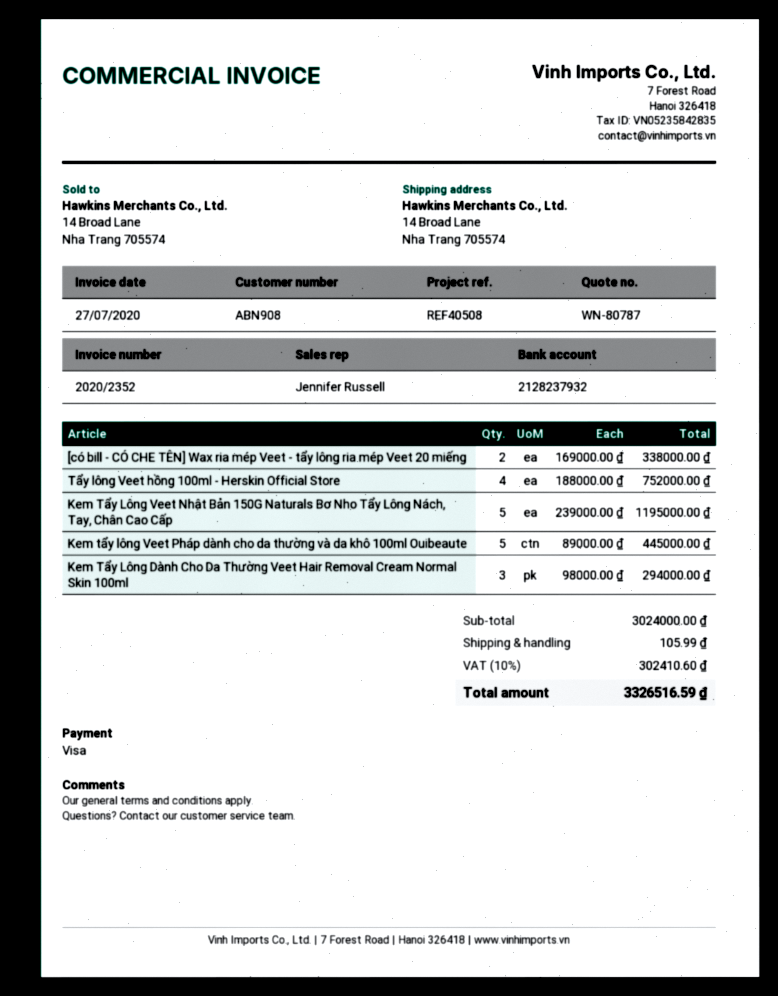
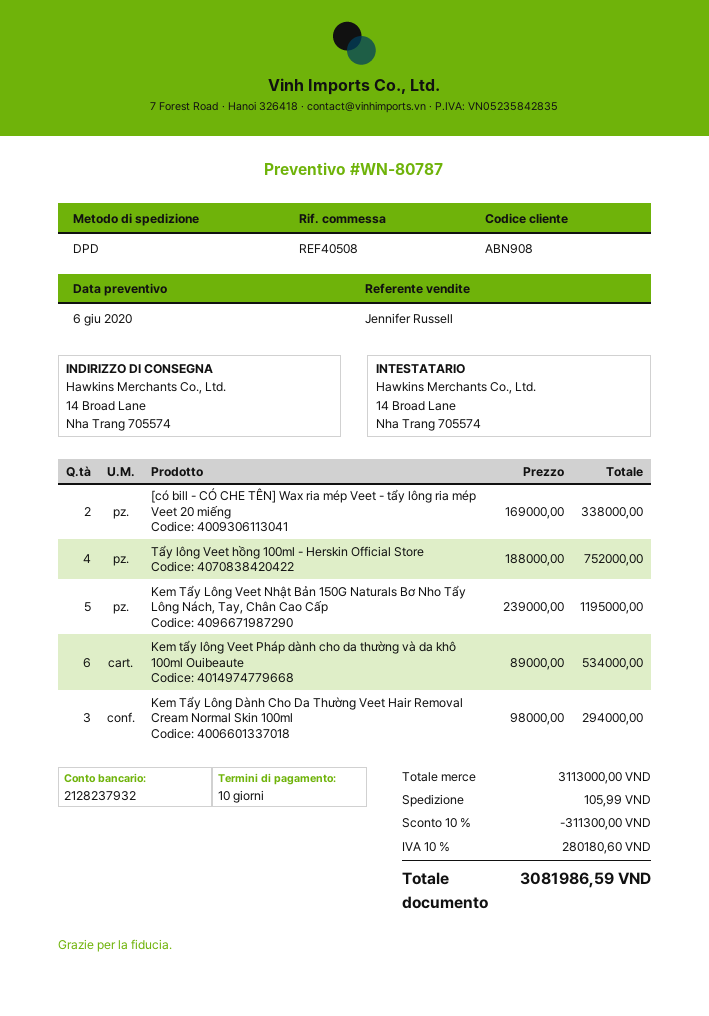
Kem tẩy lông Veet Pháp dành cho da thường và da khô 100ml Ouibeaute: 5 x 89000.00 = 445000.00 -> 6 x 89000.00 = 534000.00
subtotal: 3024000.00 -> 3113000.00
discount: none -> 10% = 311300.00
tax: 10% = 302410.60 -> 10% = 280180.60
total: 3326516.59 -> 3081986.59

